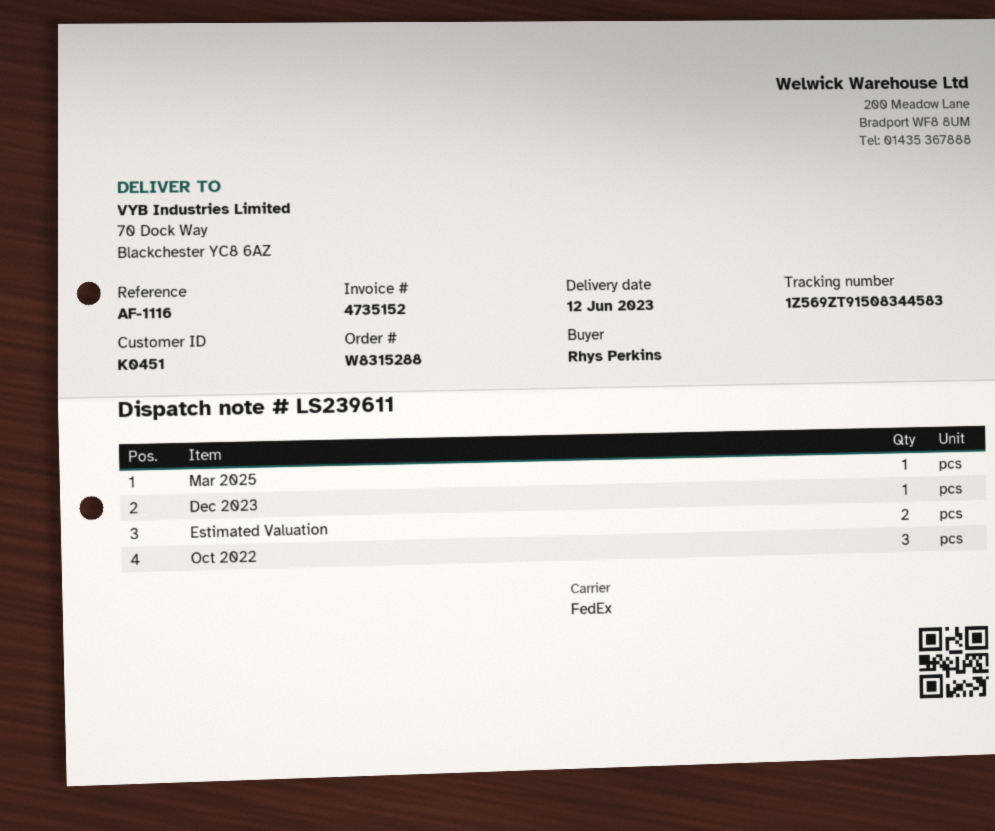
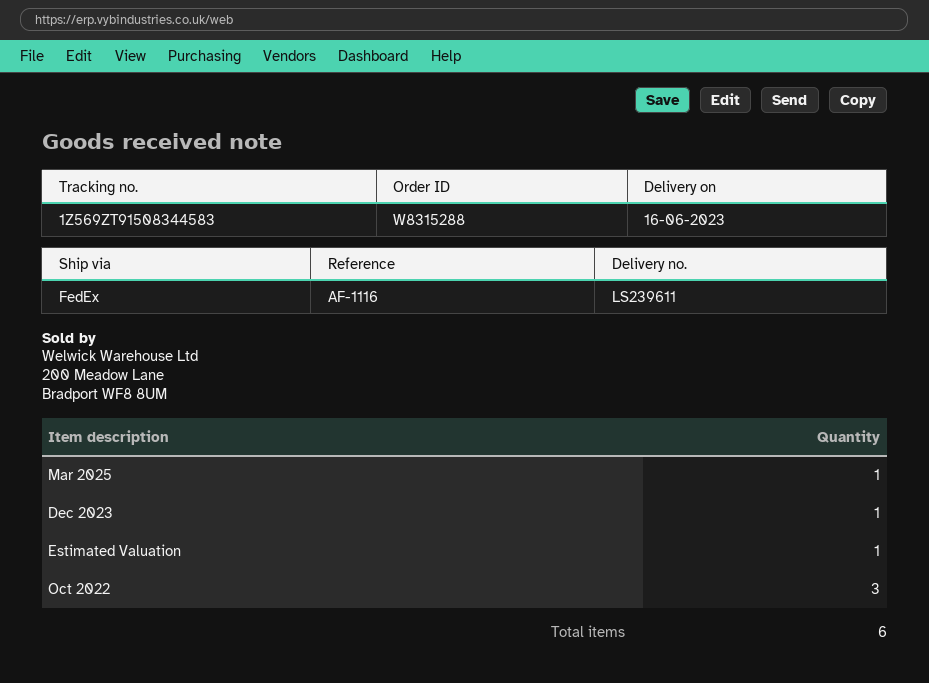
delivery date: 2023-06-12 -> 2023-06-16
Estimated Valuation: 2 -> 1

